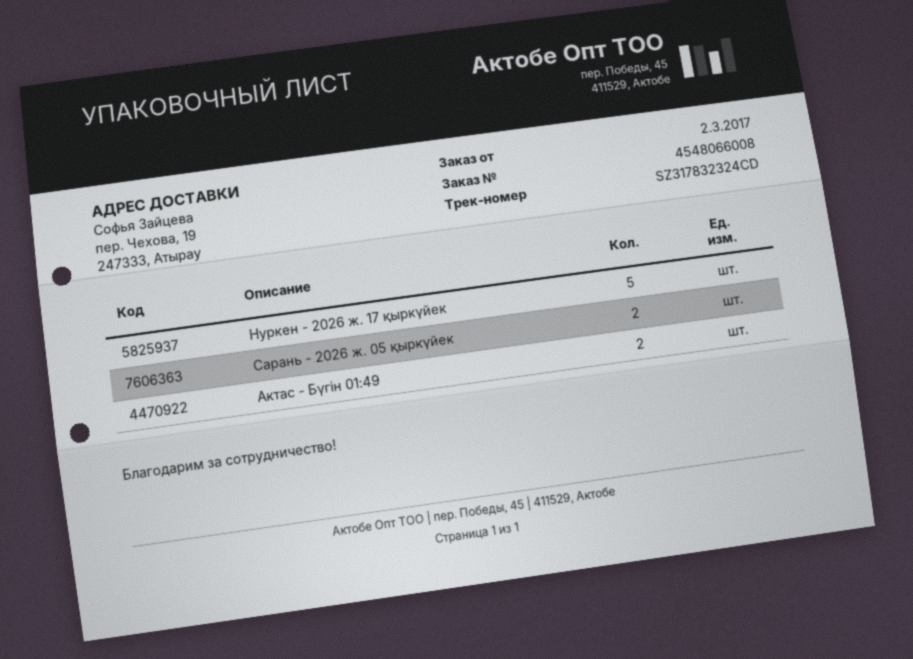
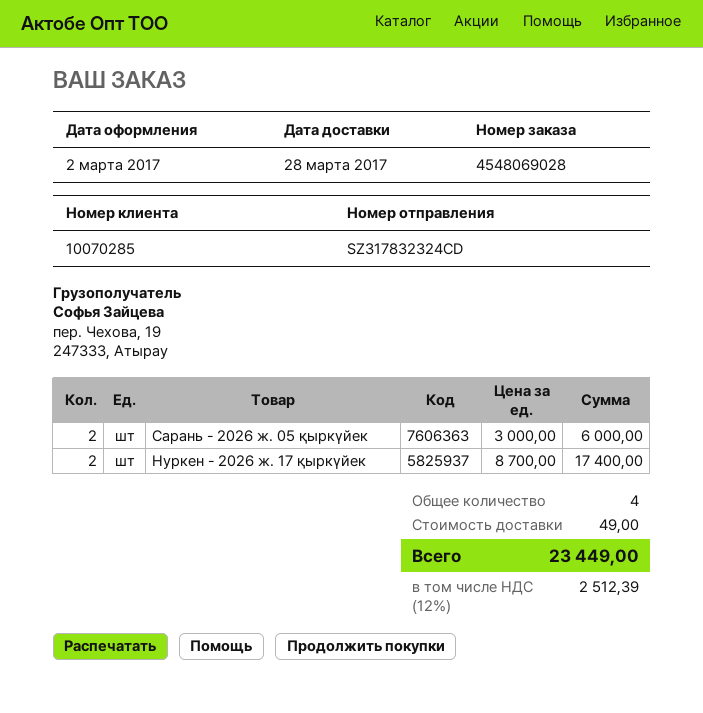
order number: 4548066008 -> 4548069028
Нуркен - 2026 ж. 17 қыркүйек: 5 -> 2
Актас - Бүгін 01:49: 2 -> none

